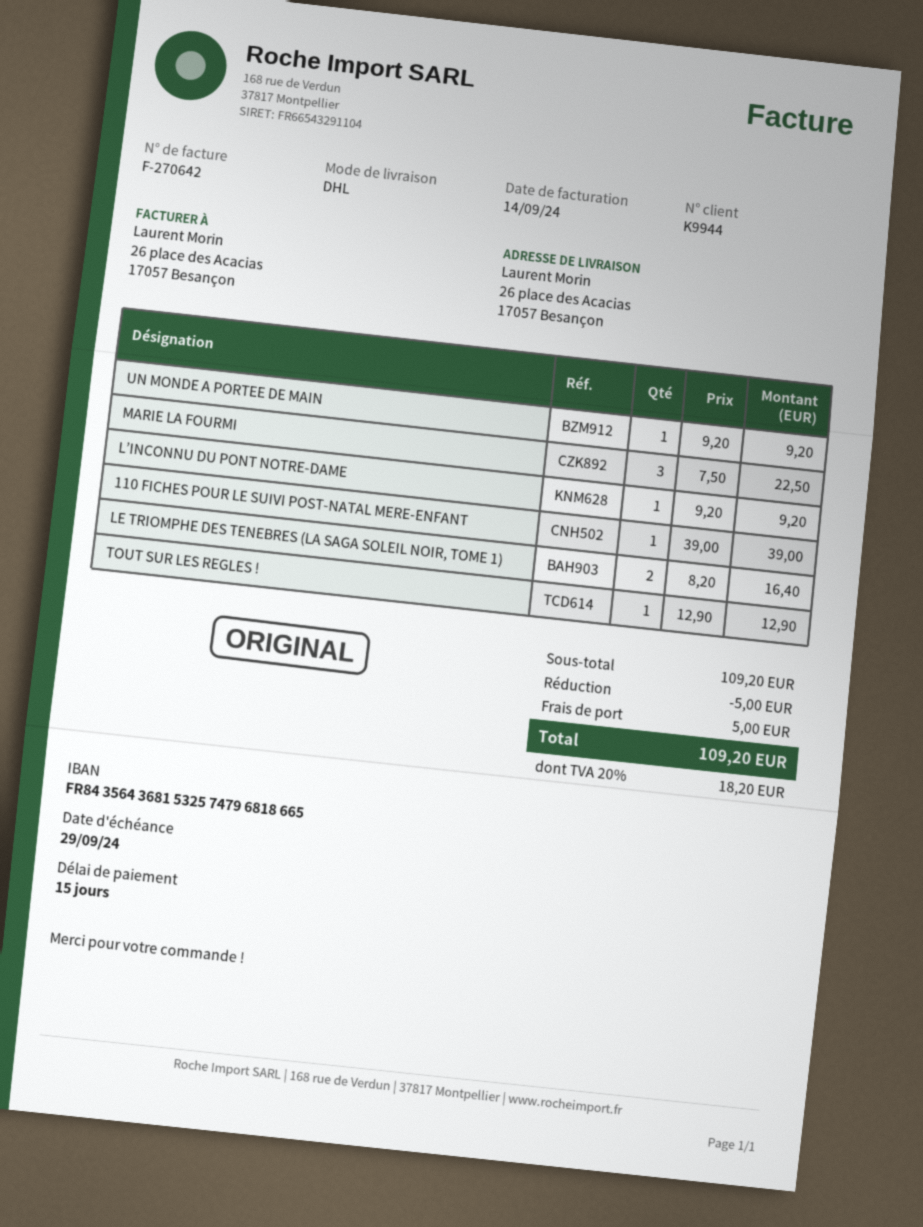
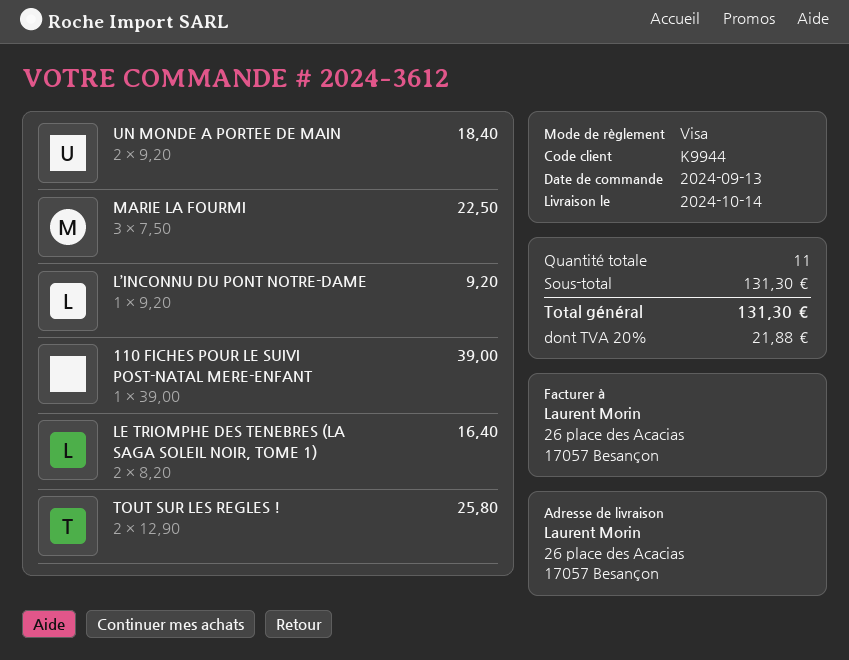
UN MONDE A PORTEE DE MAIN: 1 x 9.20 = 9.20 -> 2 x 9.20 = 18.40
TOUT SUR LES REGLES !: 1 x 12.90 = 12.90 -> 2 x 12.90 = 25.80
subtotal: 109.20 -> 131.30
discount: 5.00 -> none
shipping: 5.00 -> none
tax: 20% = 18.20 -> 20% = 21.88
total: 109.20 -> 131.30

